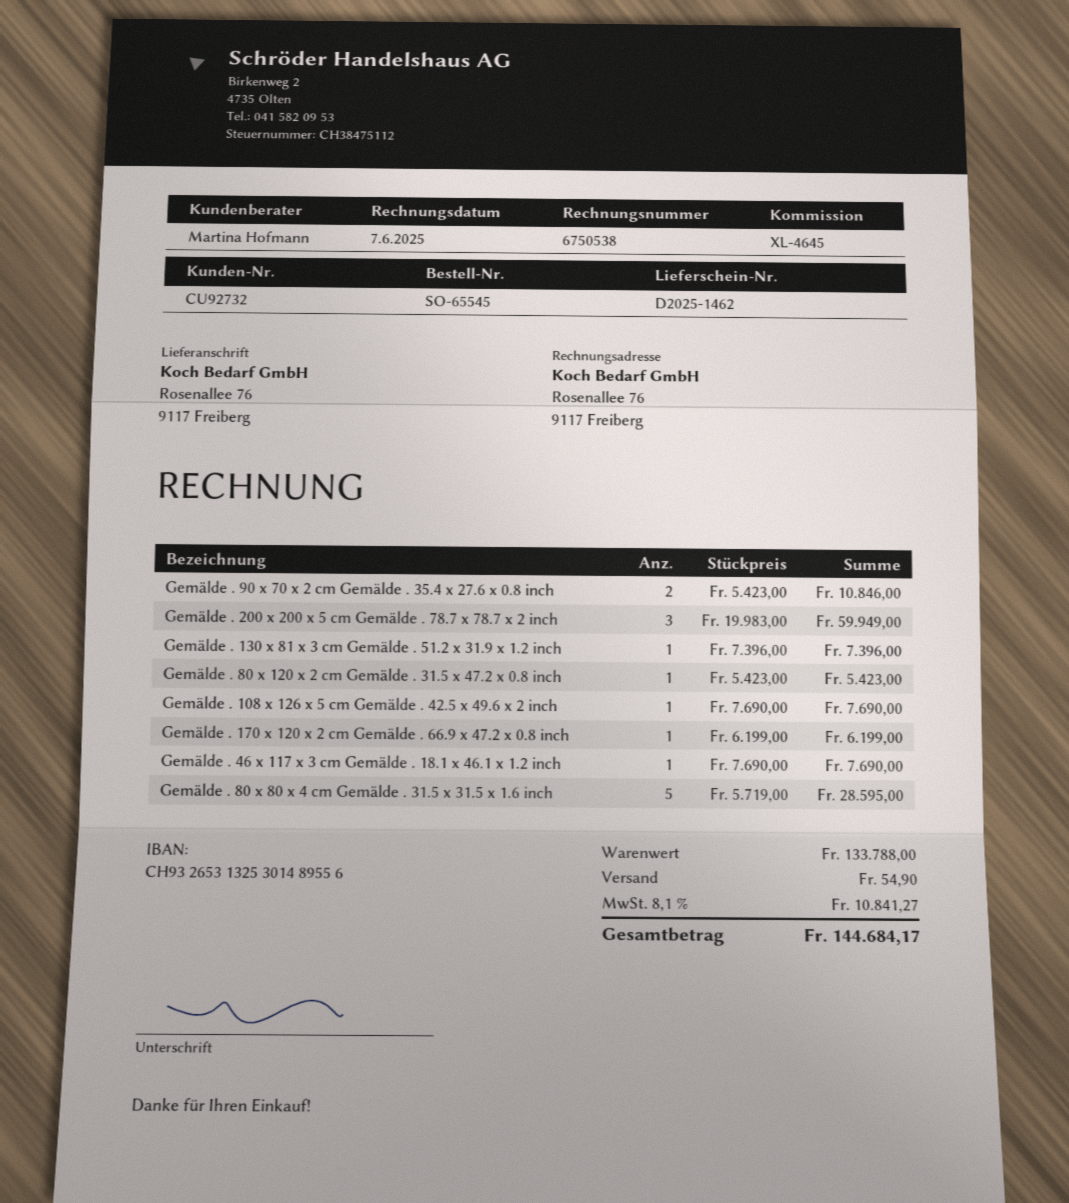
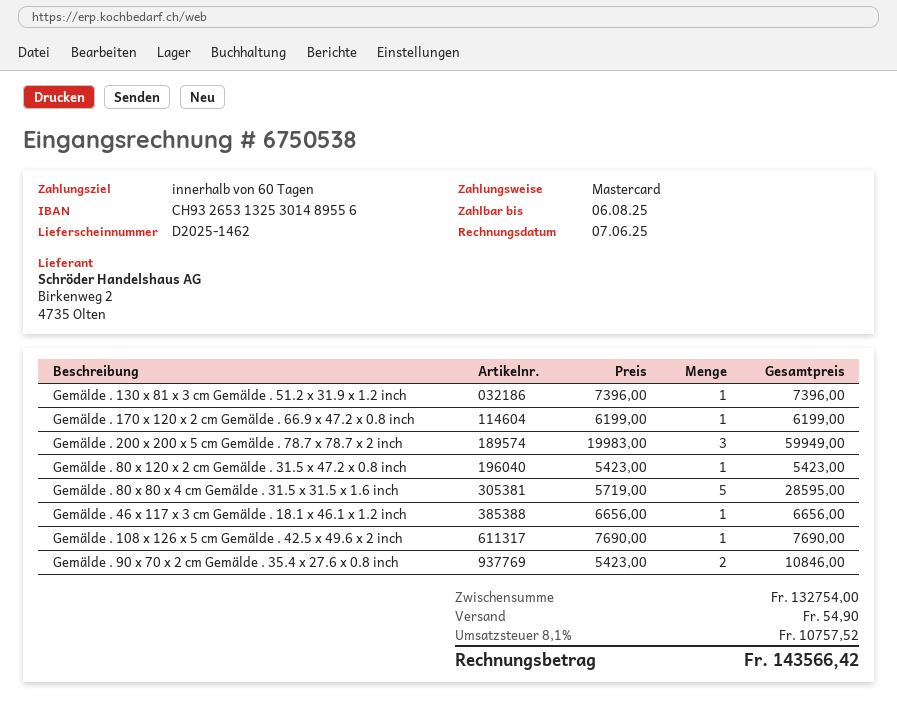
Gemälde . 46 x 117 x 3 cm Gemälde . 18.1 x 46.1 x 1.2 inch: 1 x 7690.00 = 7690.00 -> 1 x 6656.00 = 6656.00
subtotal: 133788.00 -> 132754.00
tax: 8.1% = 10841.27 -> 8.1% = 10757.52
total: 144684.17 -> 143566.42

